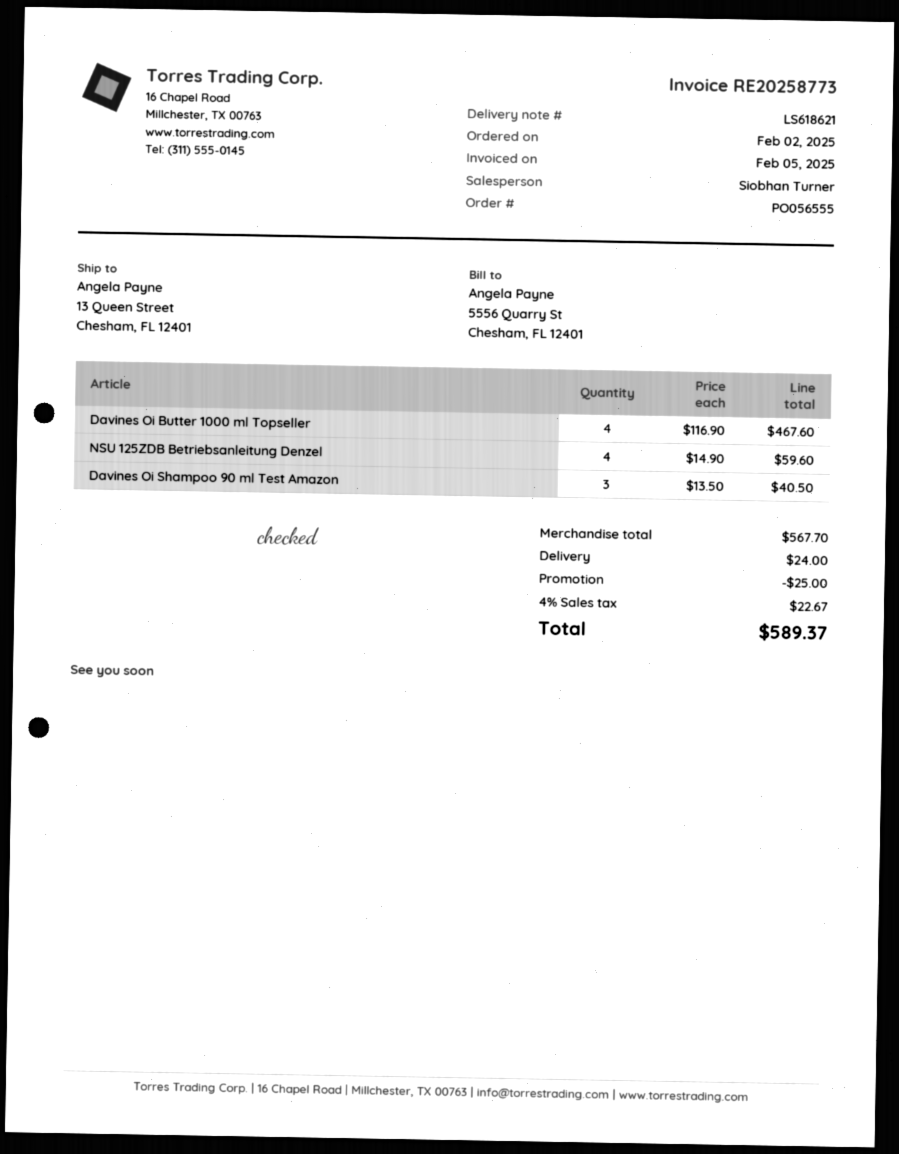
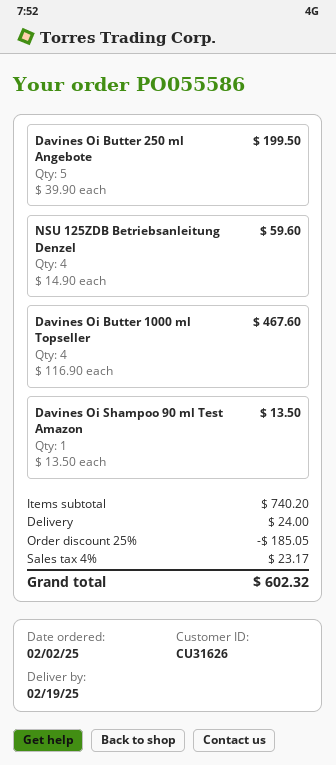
order number: PO056555 -> PO055586
Davines Oi Shampoo 90 ml Test Amazon: 3 x 13.50 = 40.50 -> 1 x 13.50 = 13.50
Davines Oi Butter 250 ml Angebote: none -> 5 x 39.90 = 199.50
subtotal: 567.70 -> 740.20
discount: 25.00 -> 185.05
tax: 4% = 22.67 -> 4% = 23.17
total: 589.37 -> 602.32

